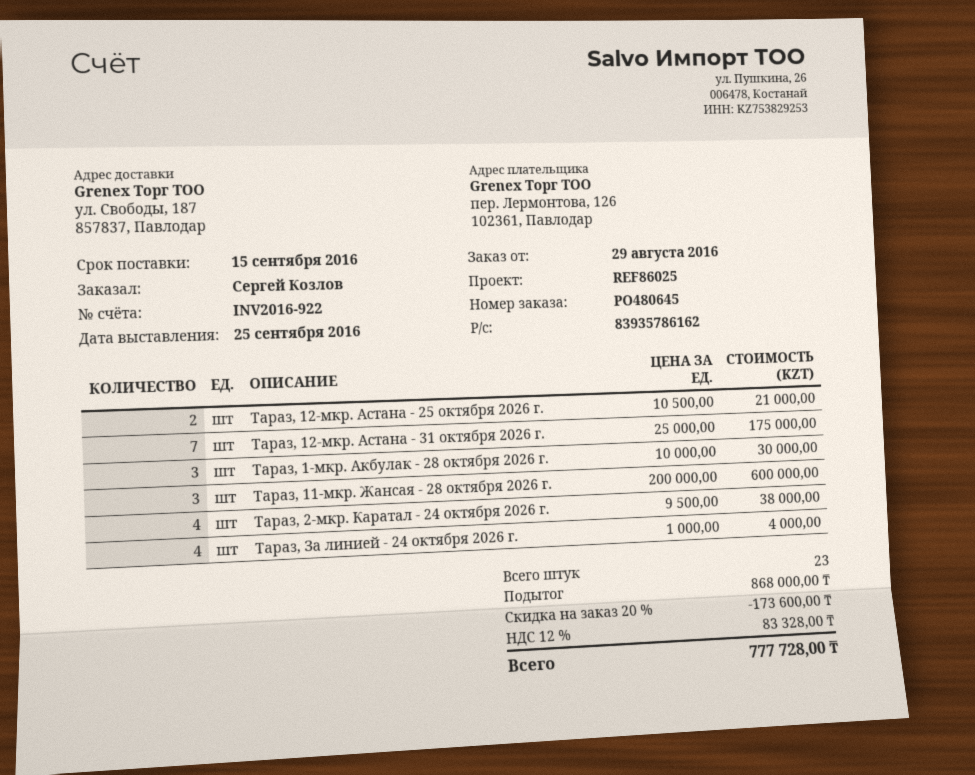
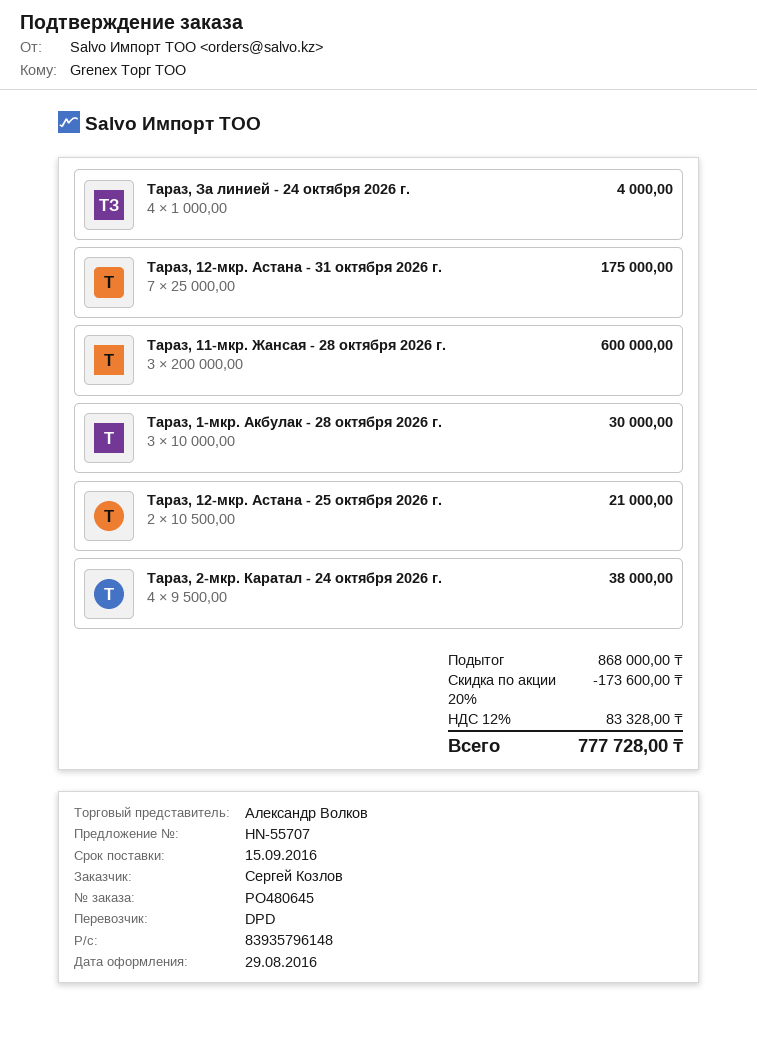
bank account: 83935786162 -> 83935796148

